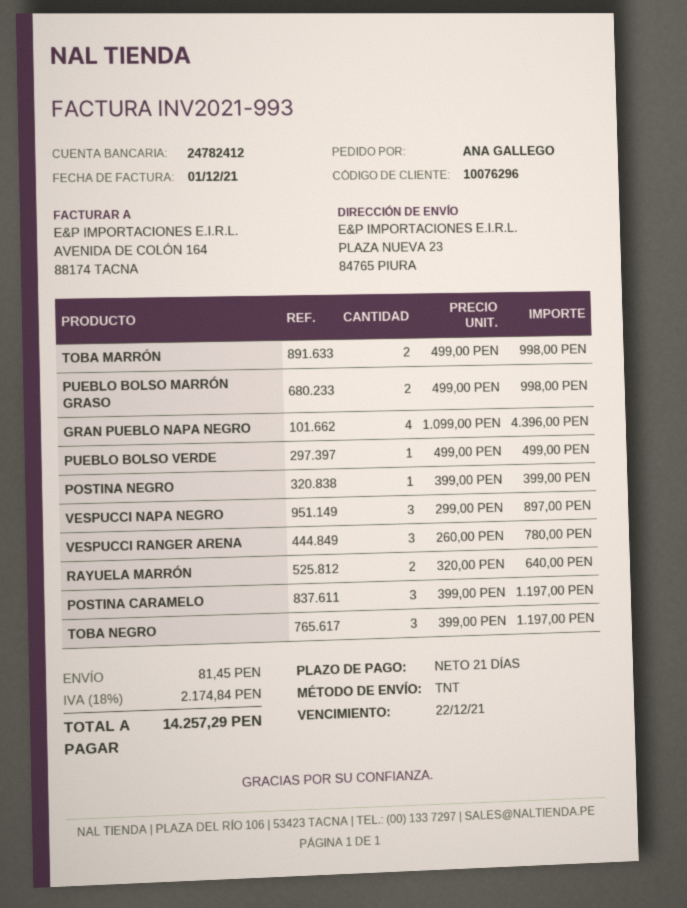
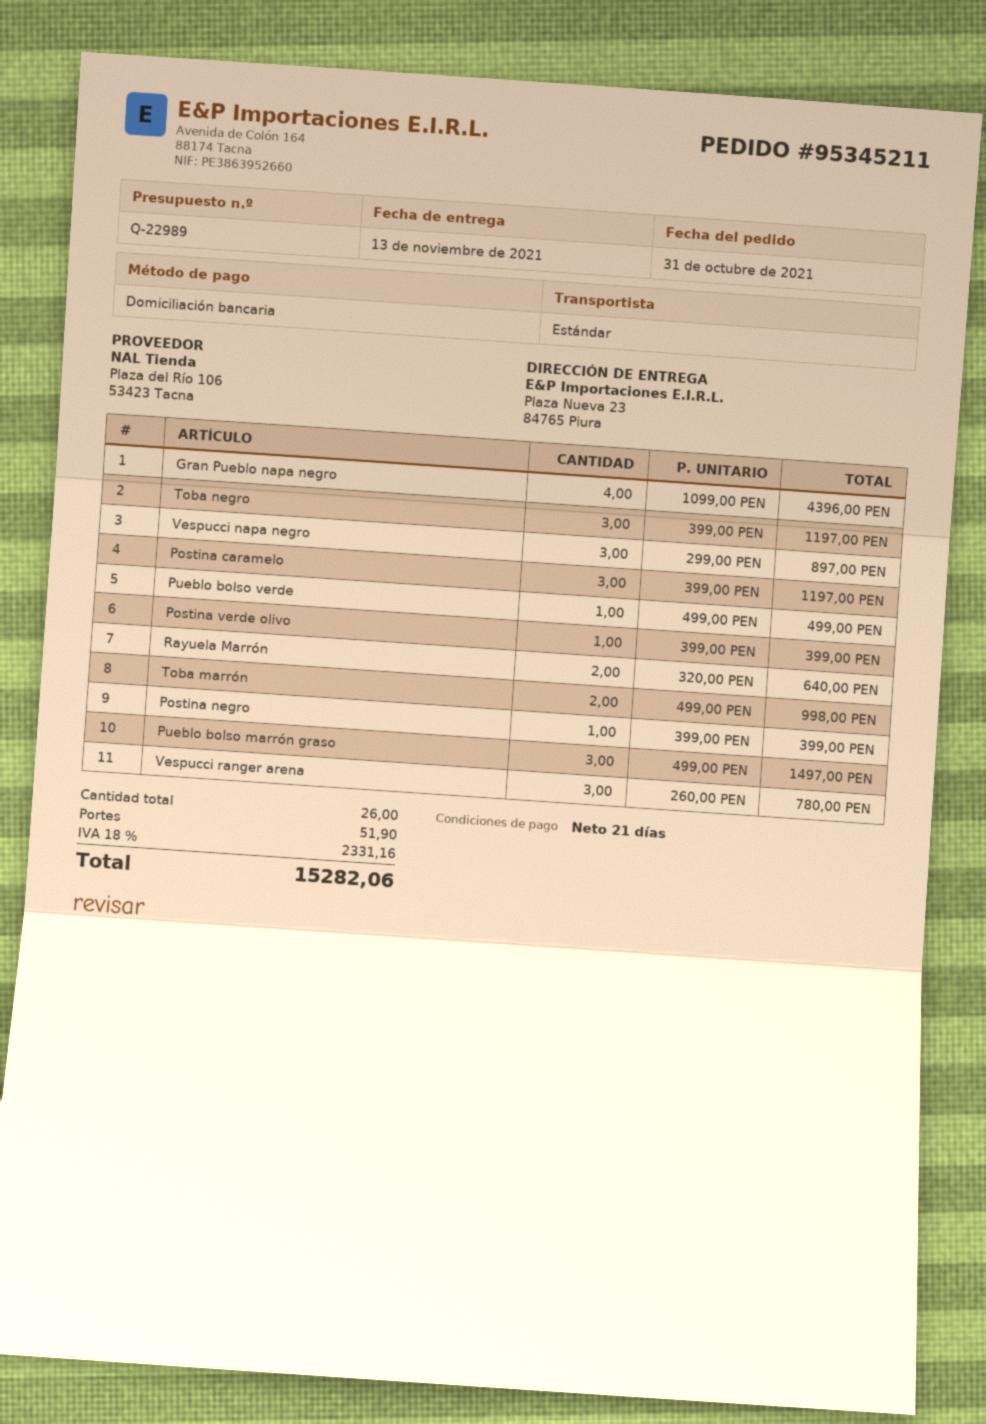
shipping method: TNT -> standard
PUEBLO BOLSO MARRÓN GRASO: 2 x 499.00 = 998.00 -> 3 x 499.00 = 1497.00
Postina verde olivo: none -> 1 x 399.00 = 399.00
shipping: 81.45 -> 51.90
tax: 18% = 2174.84 -> 18% = 2331.16
total: 14257.29 -> 15282.06

